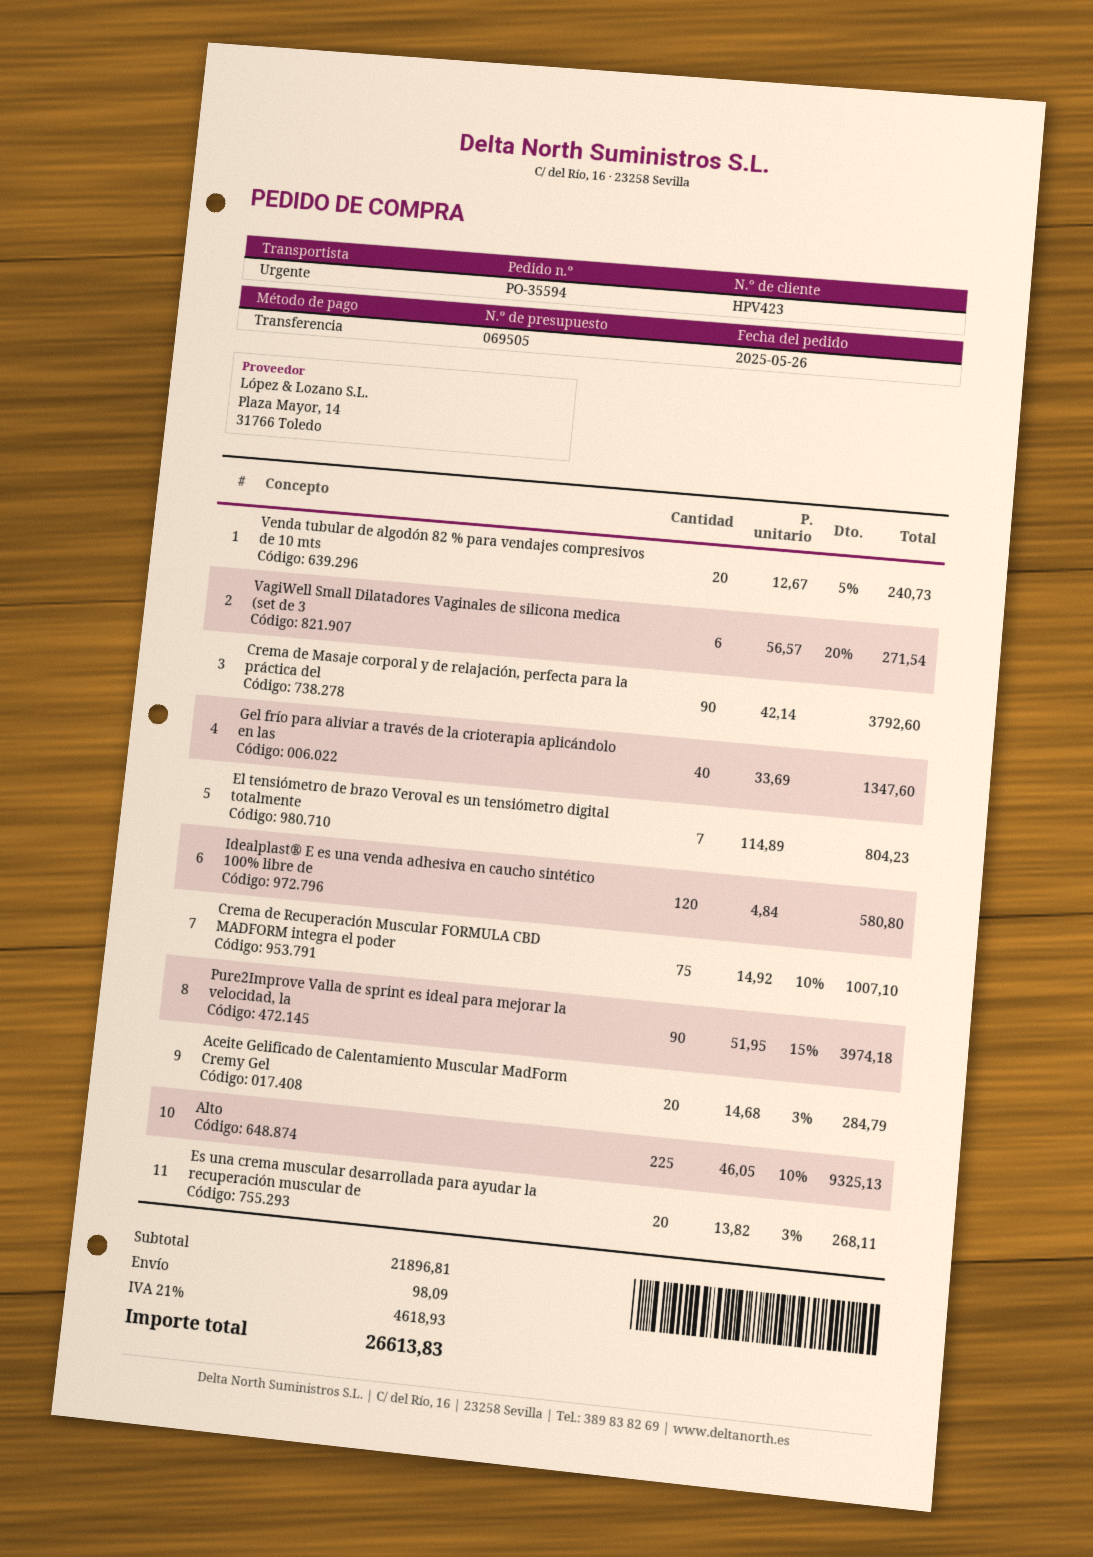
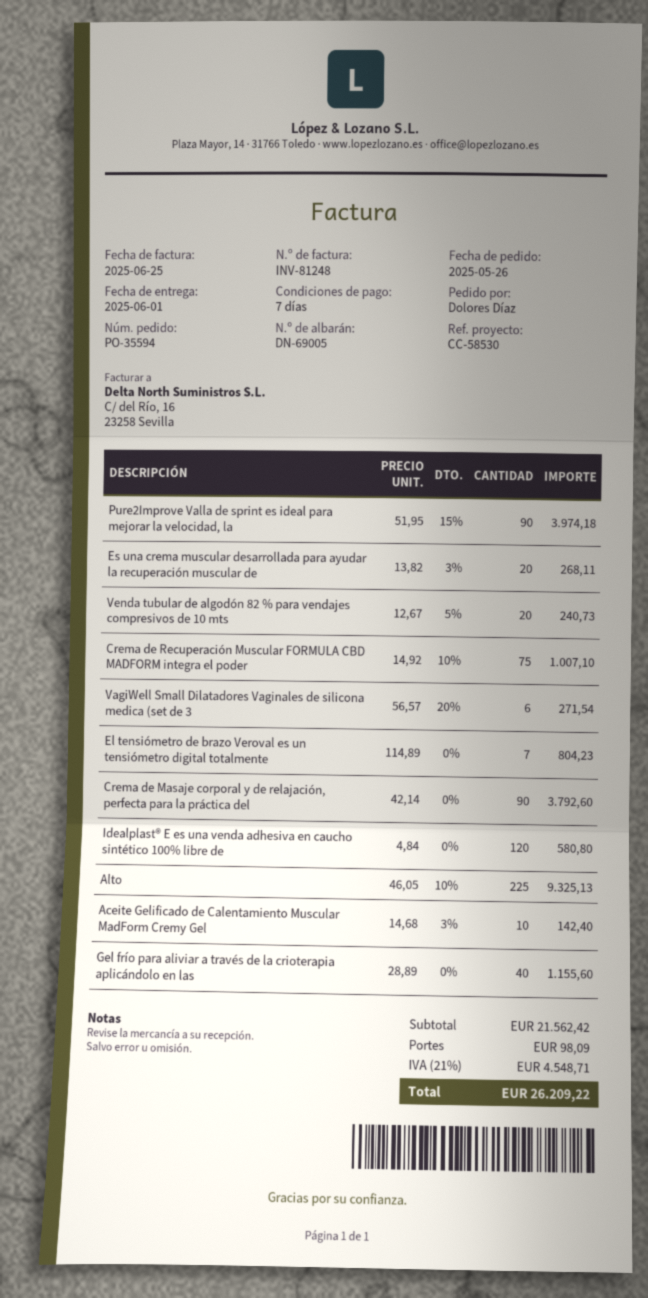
Gel frío para aliviar a través de la crioterapia aplicándolo en las: 40 x 33.69 = 1347.60 -> 40 x 28.89 = 1155.60
Aceite Gelificado de Calentamiento Muscular MadForm Cremy Gel: 20 x 14.68 - 3% = 284.79 -> 10 x 14.68 - 3% = 142.40
subtotal: 21896.81 -> 21562.42
tax: 21% = 4618.93 -> 21% = 4548.71
total: 26613.83 -> 26209.22

